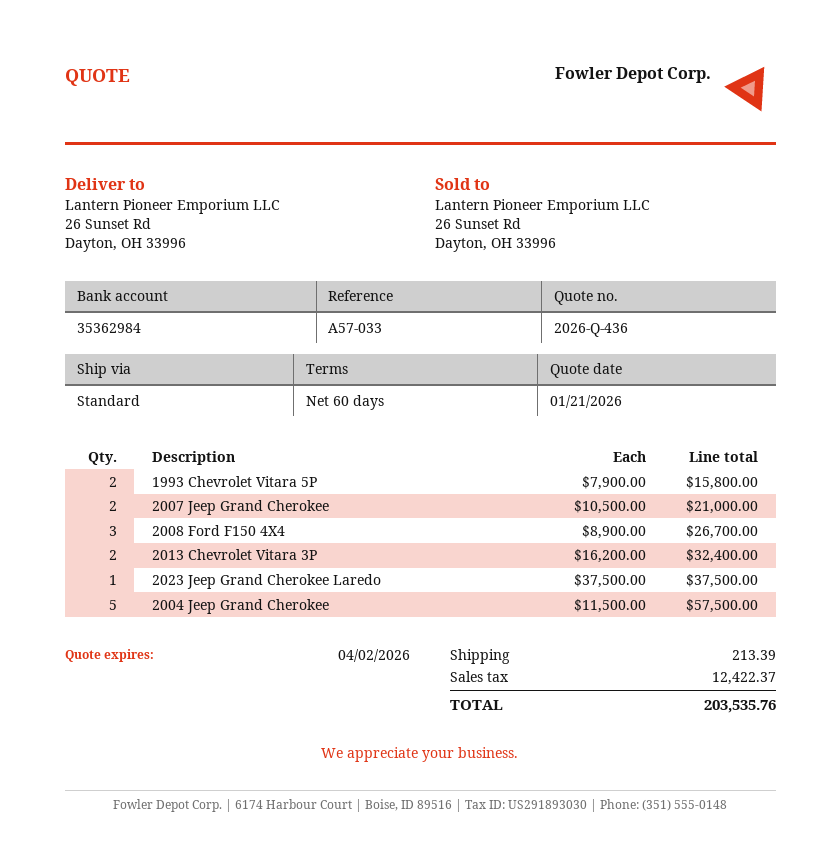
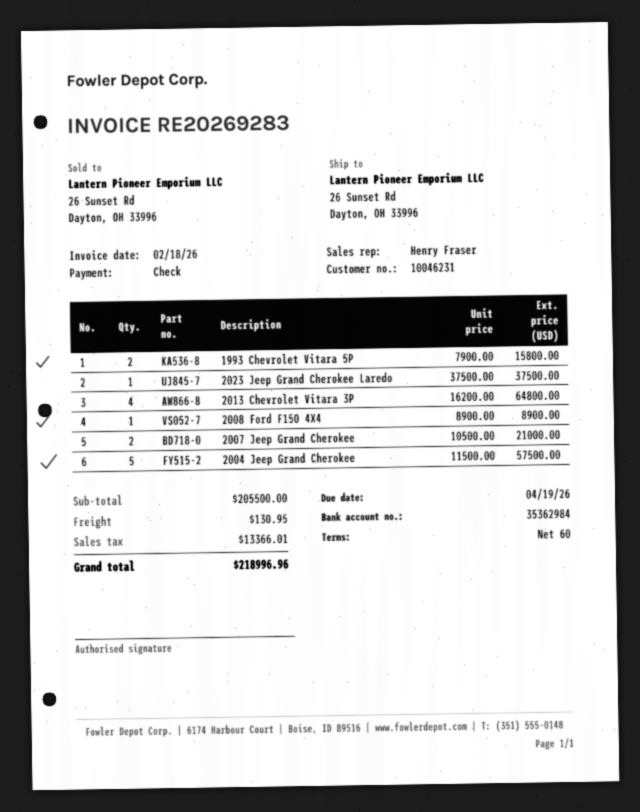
2008 Ford F150 4X4: 3 x 8900.00 = 26700.00 -> 1 x 8900.00 = 8900.00
2013 Chevrolet Vitara 3P: 2 x 16200.00 = 32400.00 -> 4 x 16200.00 = 64800.00
shipping: 213.39 -> 130.95
tax: 12422.37 -> 13366.01
total: 203535.76 -> 218996.96

